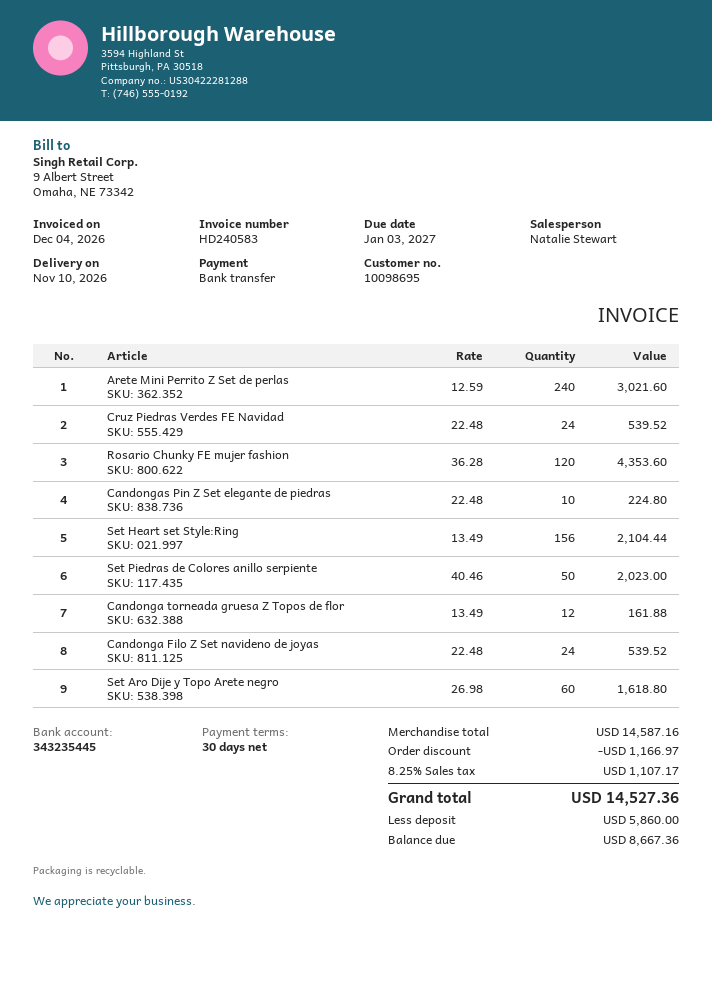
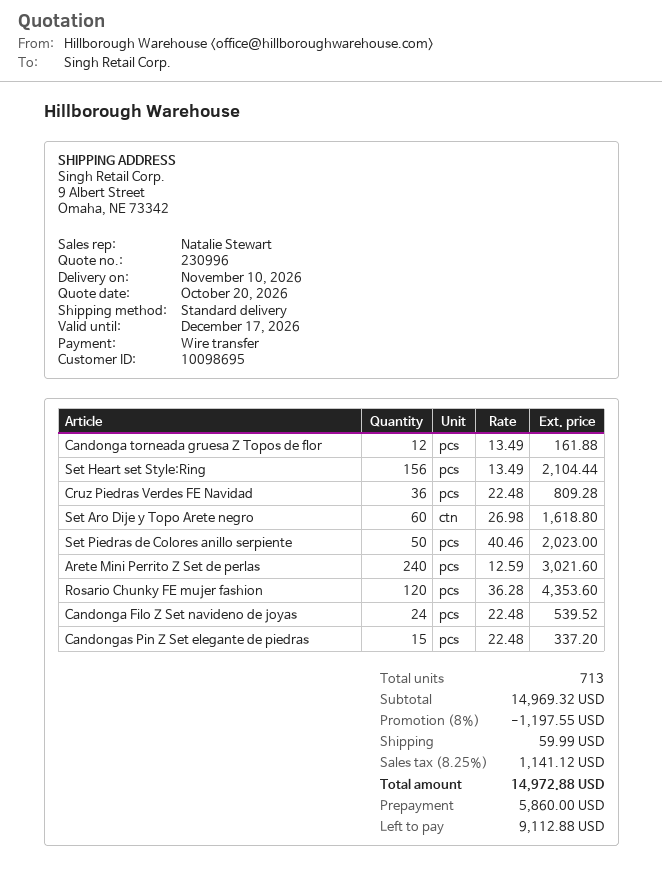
Cruz Piedras Verdes FE Navidad: 24 x 22.48 = 539.52 -> 36 x 22.48 = 809.28
Candongas Pin Z Set elegante de piedras: 10 x 22.48 = 224.80 -> 15 x 22.48 = 337.20
subtotal: 14587.16 -> 14969.32
discount: 1166.97 -> 1197.55
shipping: none -> 59.99
tax: 8.25% = 1107.17 -> 8.25% = 1141.12
total: 14527.36 -> 14972.88
balance: 8667.36 -> 9112.88

